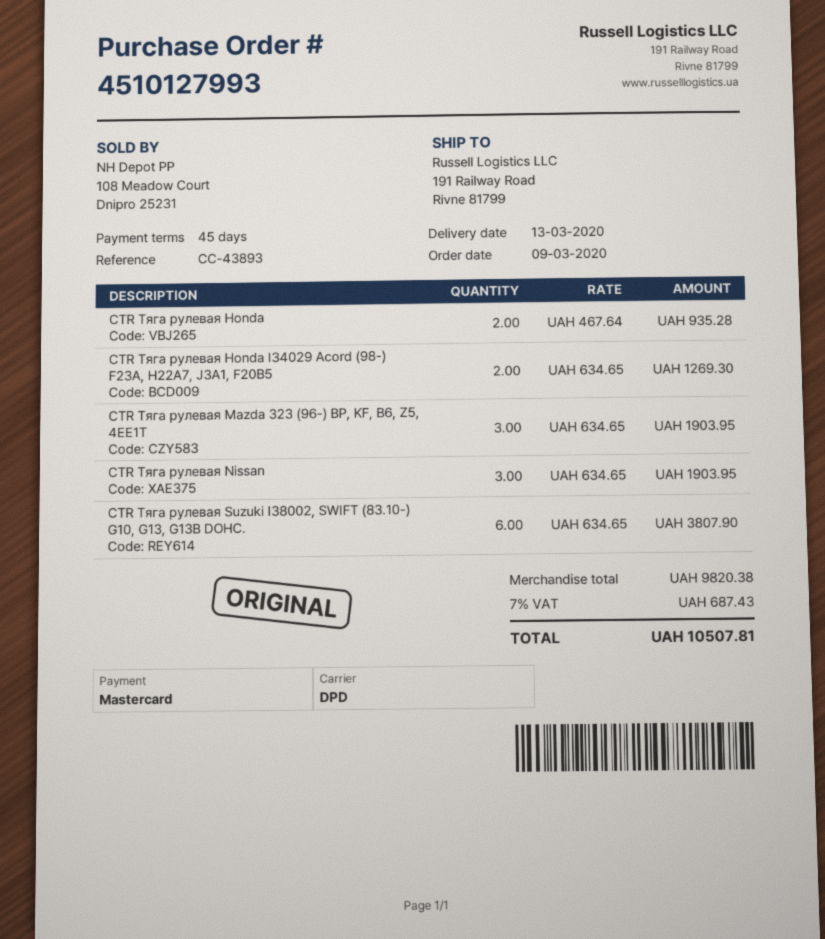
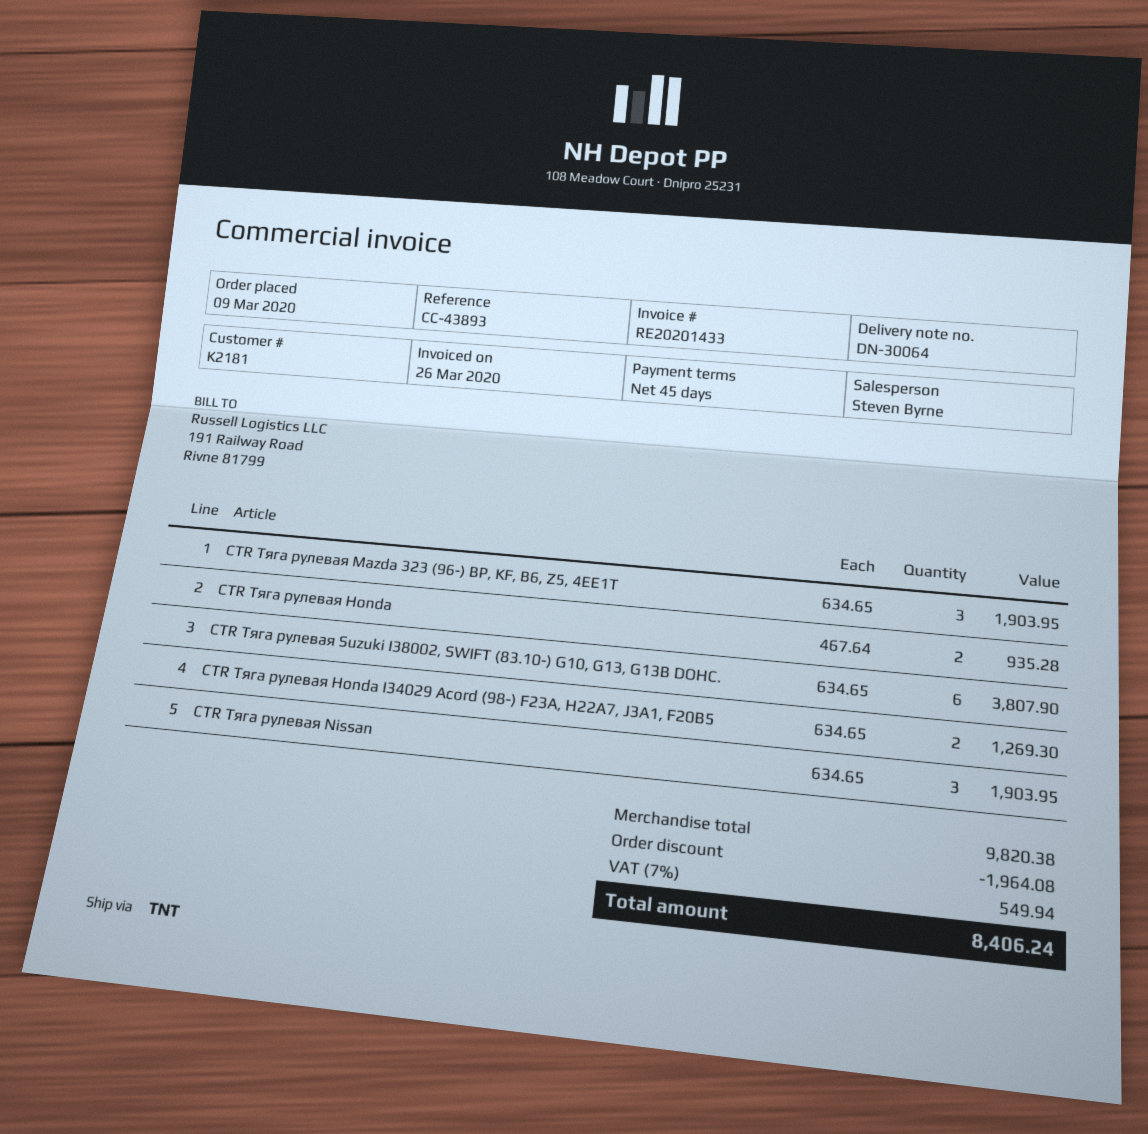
shipping method: DPD -> TNT
discount: none -> 1964.08
tax: 7% = 687.43 -> 7% = 549.94
total: 10507.81 -> 8406.24

